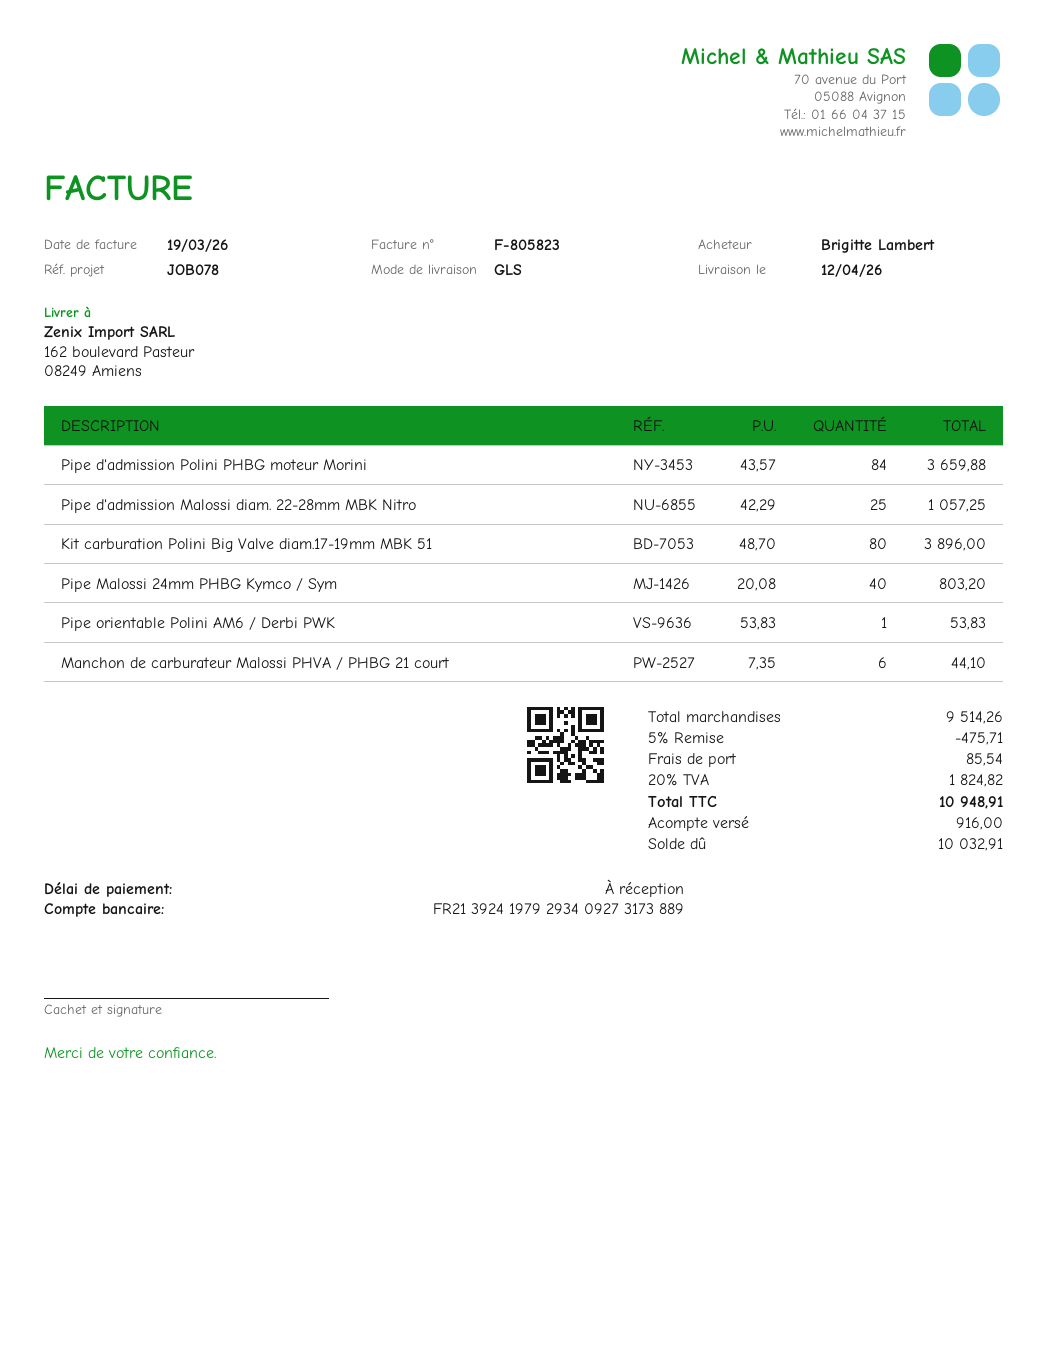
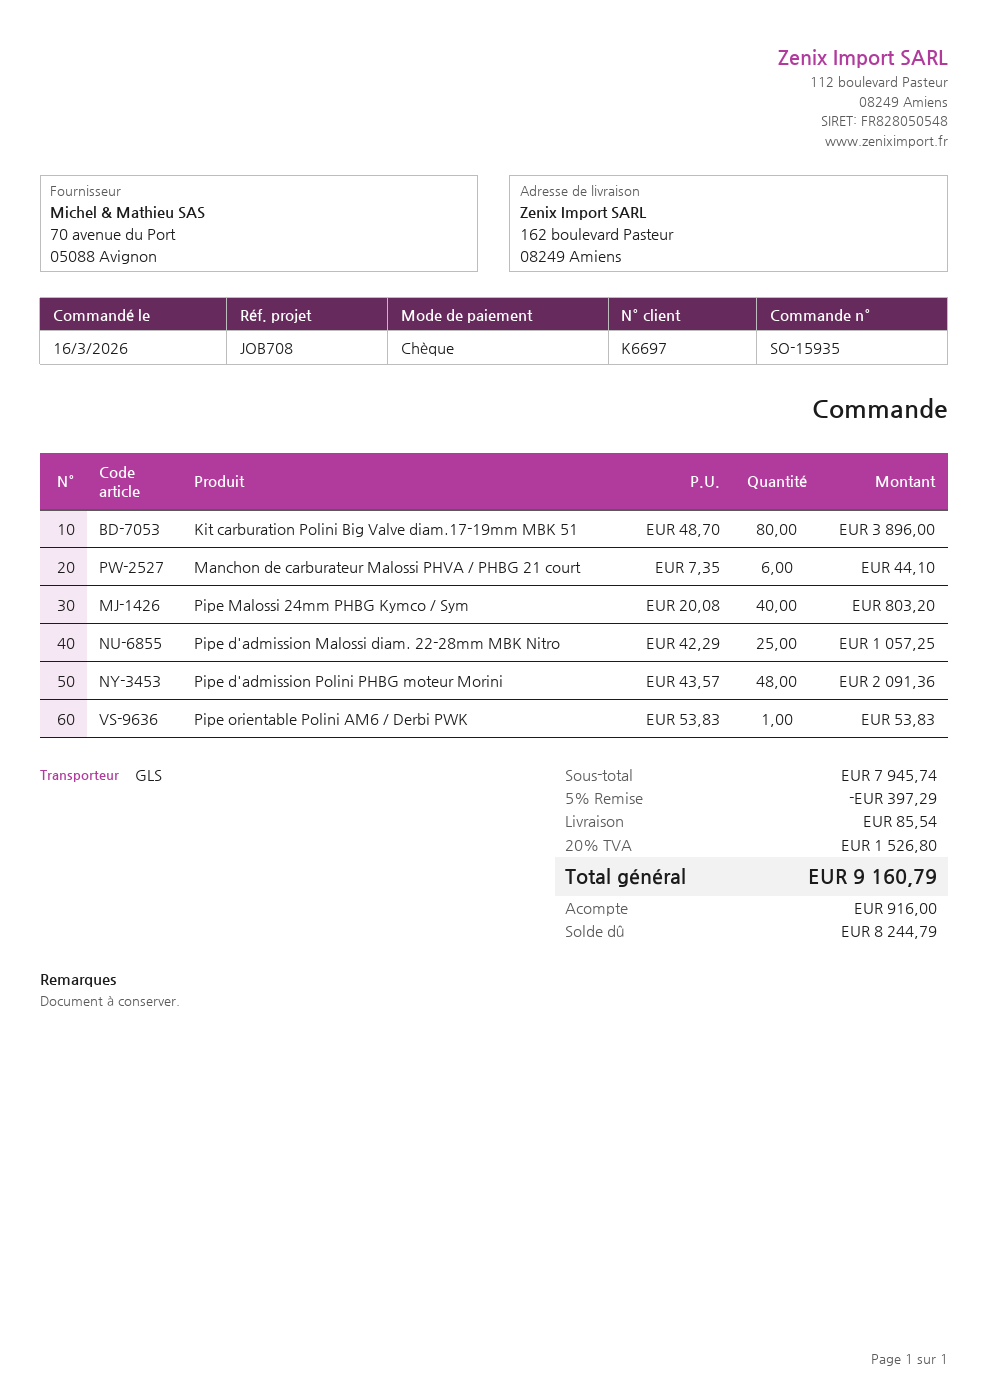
reference: JOB078 -> JOB708
Pipe d'admission Polini PHBG moteur Morini: 84 x 43.57 = 3659.88 -> 48 x 43.57 = 2091.36
subtotal: 9514.26 -> 7945.74
discount: 5% = 475.71 -> 5% = 397.29
tax: 20% = 1824.82 -> 20% = 1526.80
total: 10948.91 -> 9160.79
balance: 10032.91 -> 8244.79

